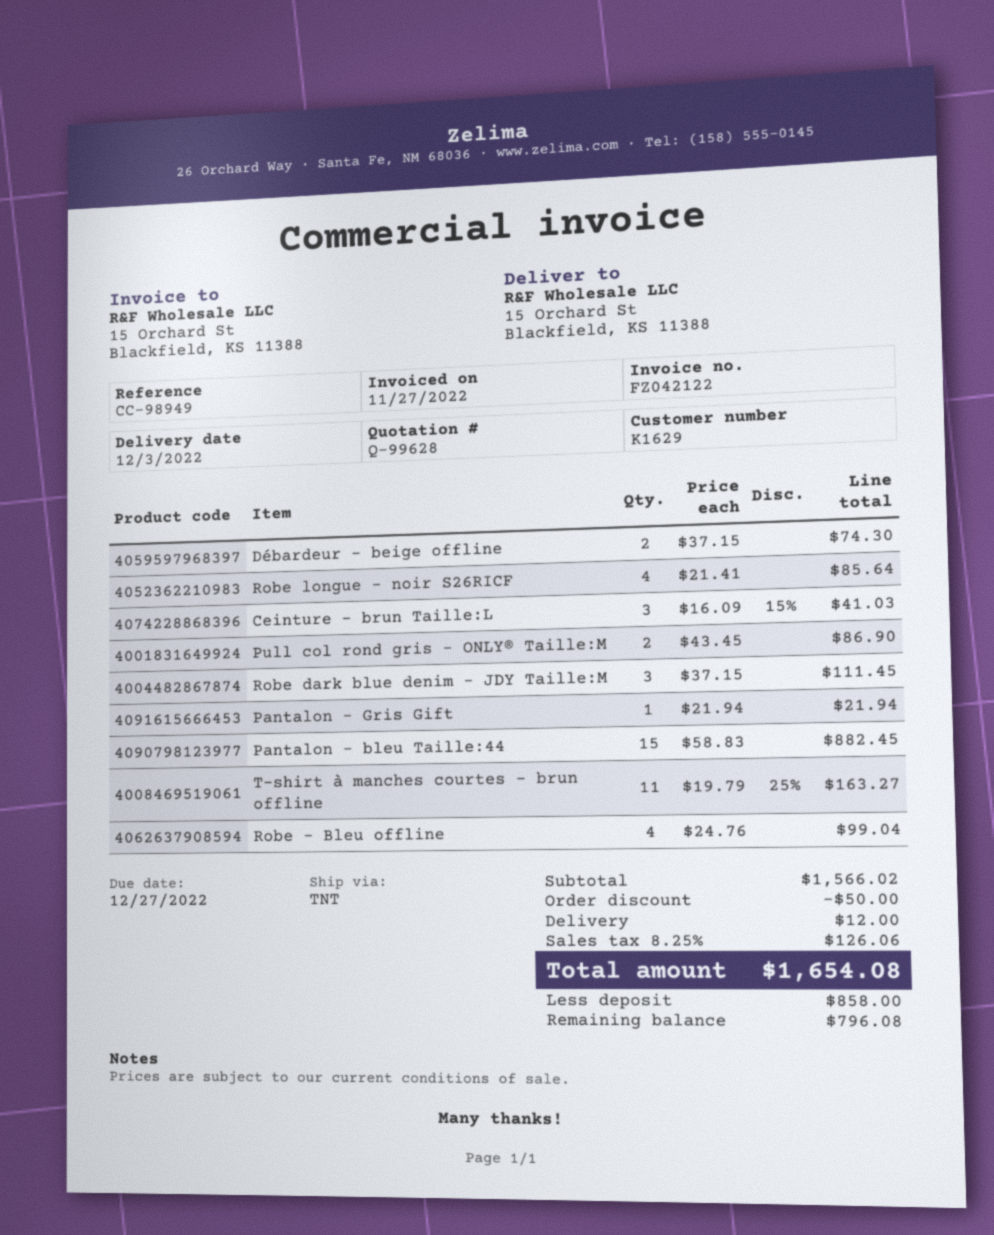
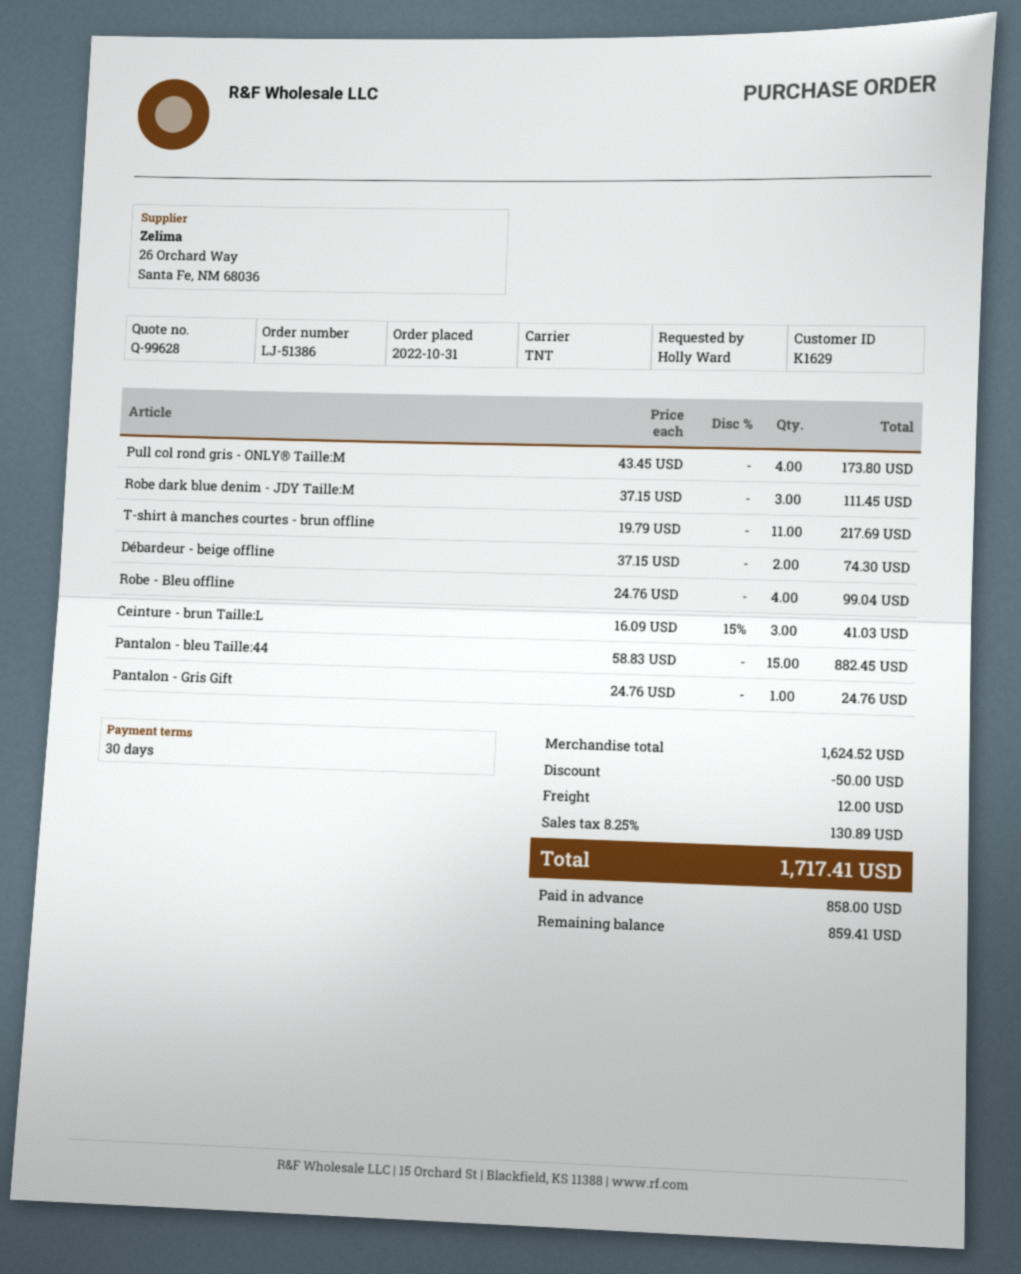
Robe longue - noir S26RICF: 4 x 21.41 = 85.64 -> none
Pull col rond gris - ONLY® Taille:M: 2 x 43.45 = 86.90 -> 4 x 43.45 = 173.80
Pantalon - Gris Gift: 1 x 21.94 = 21.94 -> 1 x 24.76 = 24.76
T-shirt à manches courtes - brun offline: 11 x 19.79 - 25% = 163.27 -> 11 x 19.79 = 217.69
subtotal: 1566.02 -> 1624.52
tax: 8.25% = 126.06 -> 8.25% = 130.89
total: 1654.08 -> 1717.41
balance: 796.08 -> 859.41

